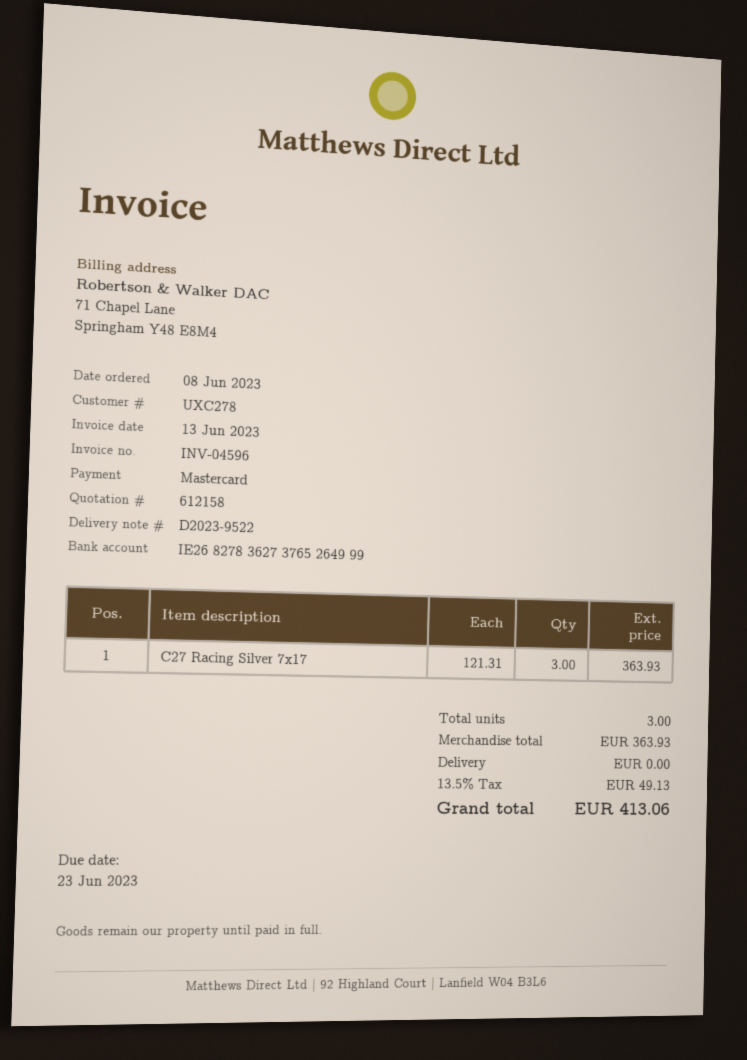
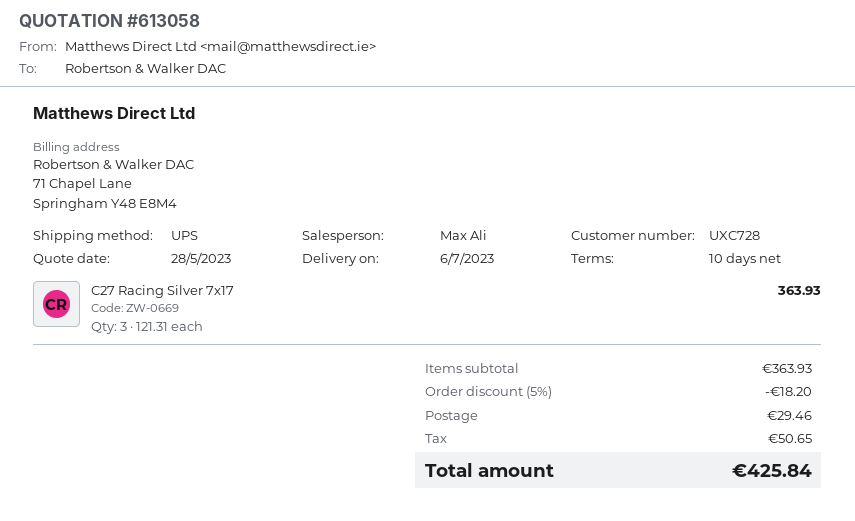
quote number: 612158 -> 613058
customer number: UXC278 -> UXC728
discount: none -> 5% = 18.20
shipping: 0.00 -> 29.46
tax: 49.13 -> 50.65
total: 413.06 -> 425.84

